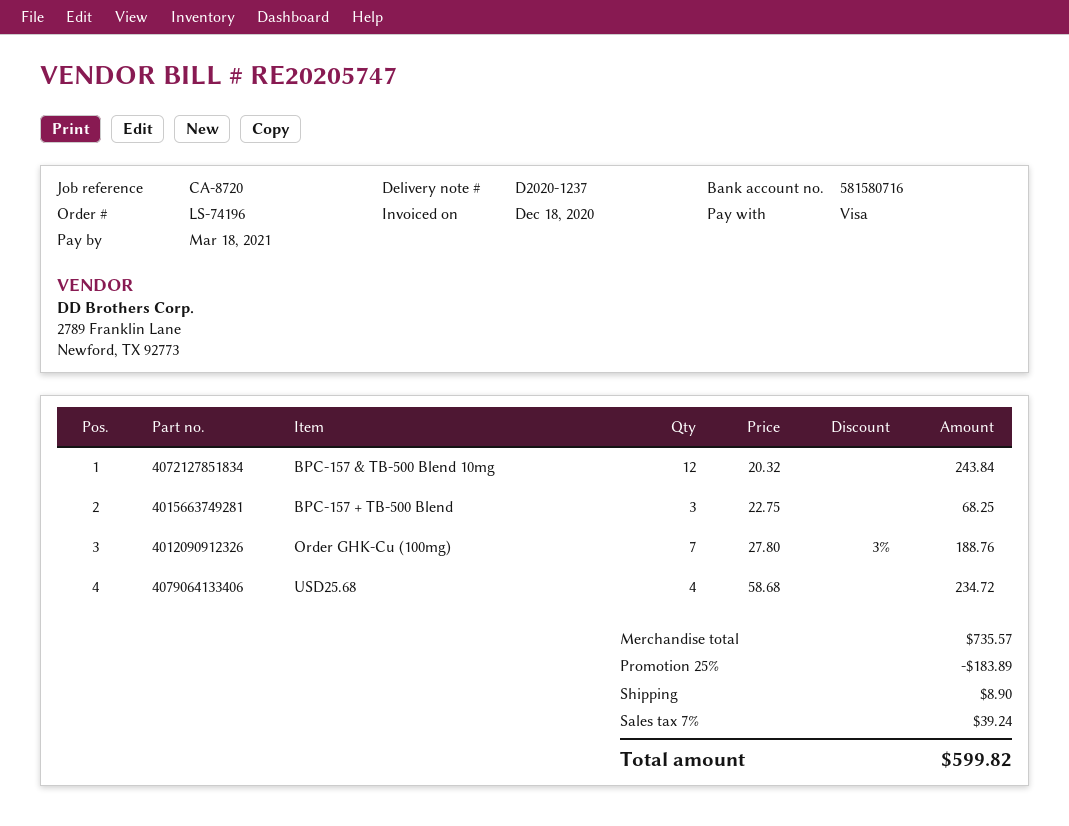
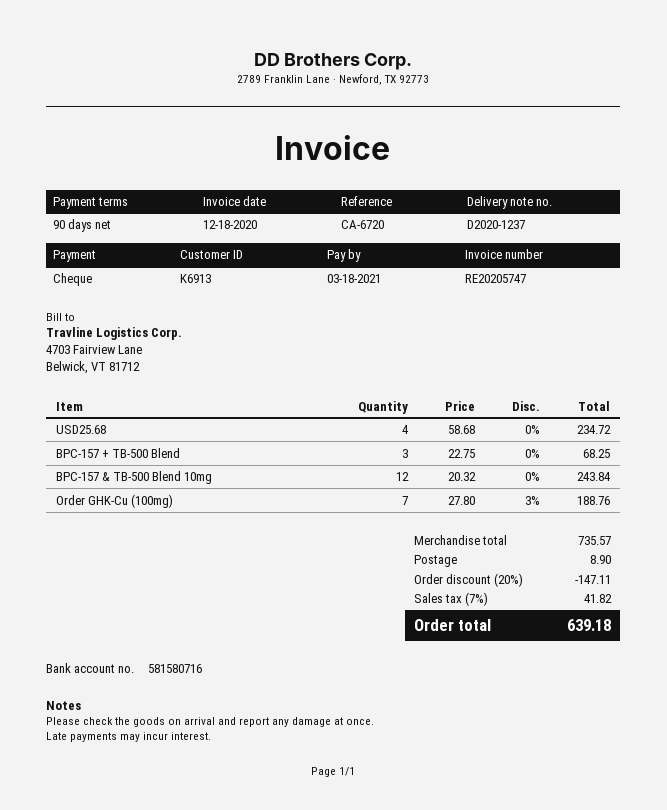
reference: CA-8720 -> CA-6720
payment method: Visa -> cheque
discount: 25% = 183.89 -> 20% = 147.11
tax: 7% = 39.24 -> 7% = 41.82
total: 599.82 -> 639.18

